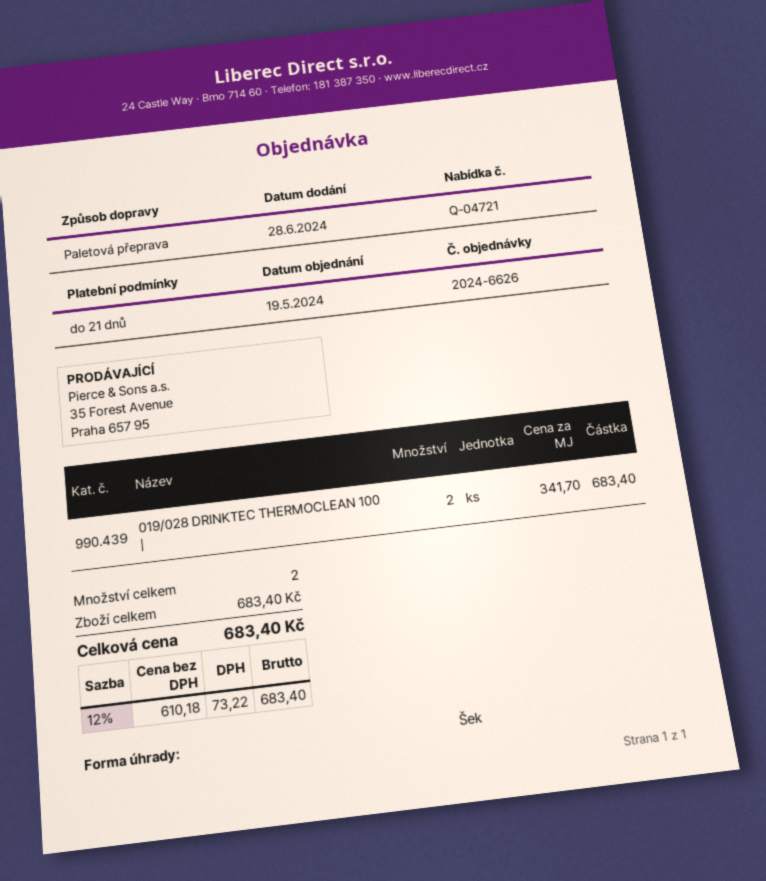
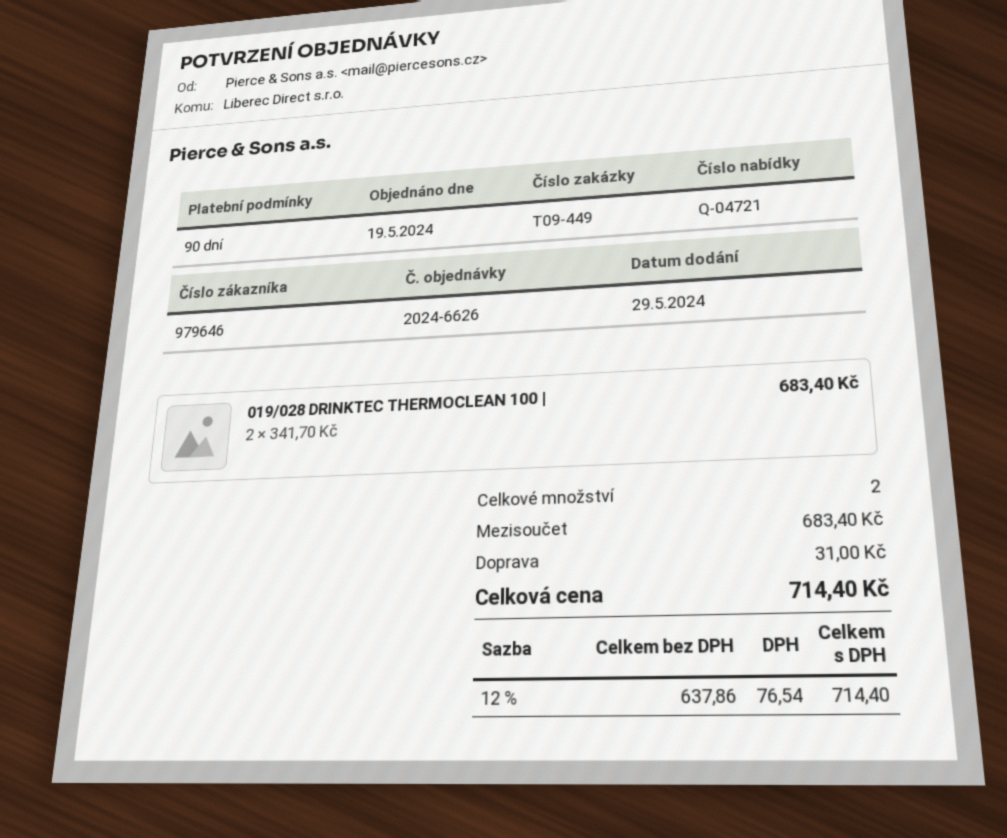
delivery date: 2024-06-28 -> 2024-05-29
payment terms: 21 days -> 90 days
shipping: none -> 31.00
net: 610.18 -> 637.86
tax: 12% = 73.22 -> 12% = 76.54
total: 683.40 -> 714.40

